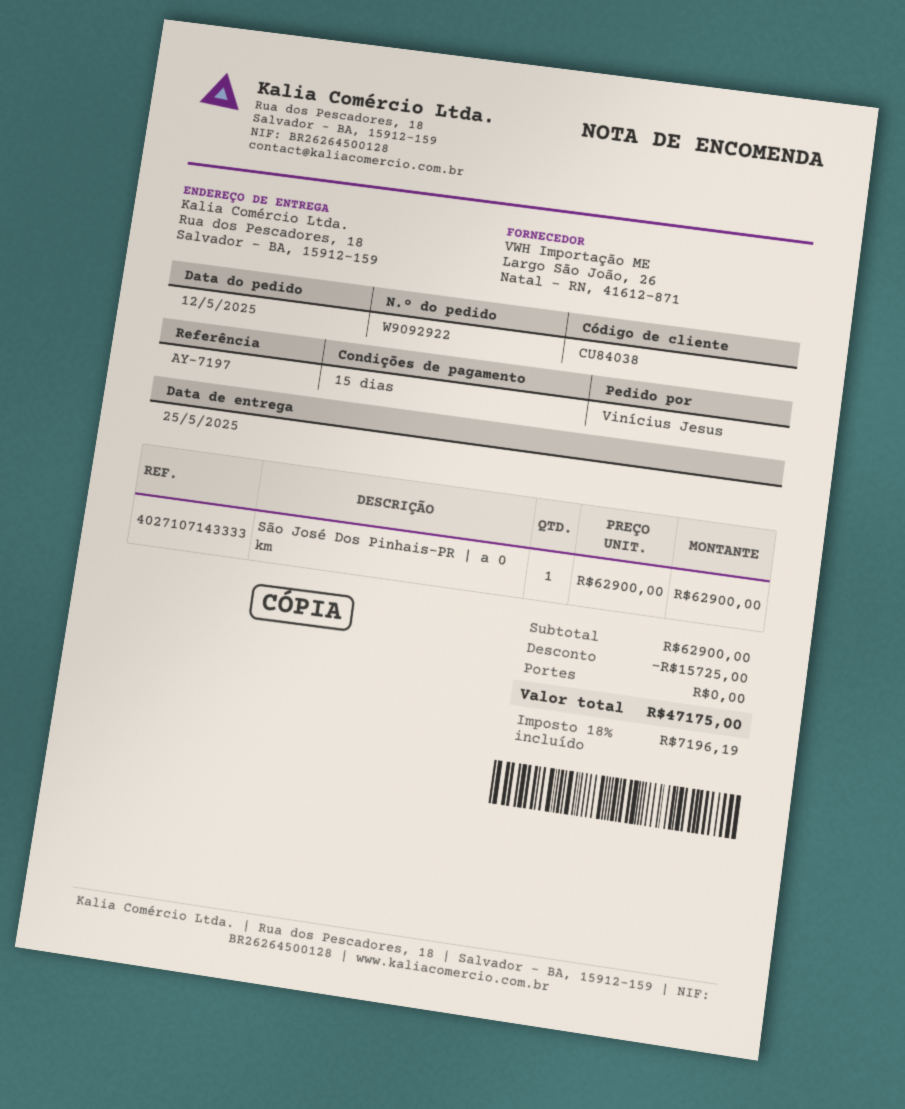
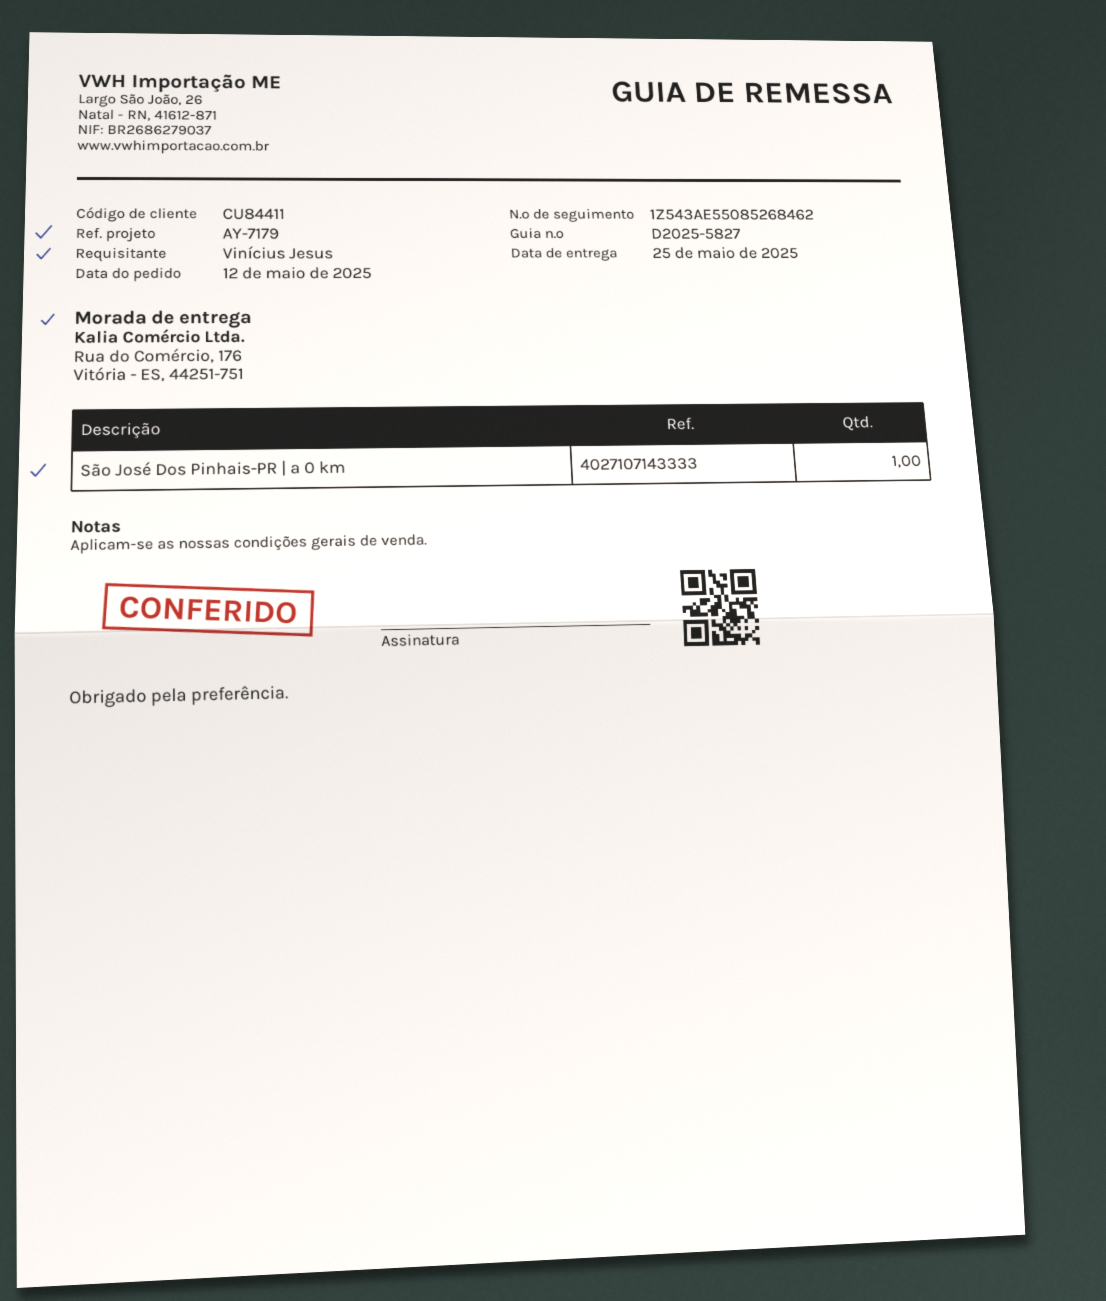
customer number: CU84038 -> CU84411
reference: AY-7197 -> AY-7179
ship to: Rua dos Pescadores, 18, Salvador - BA, 15912-159 -> Rua do Comércio, 176, Vitória - ES, 44251-751

